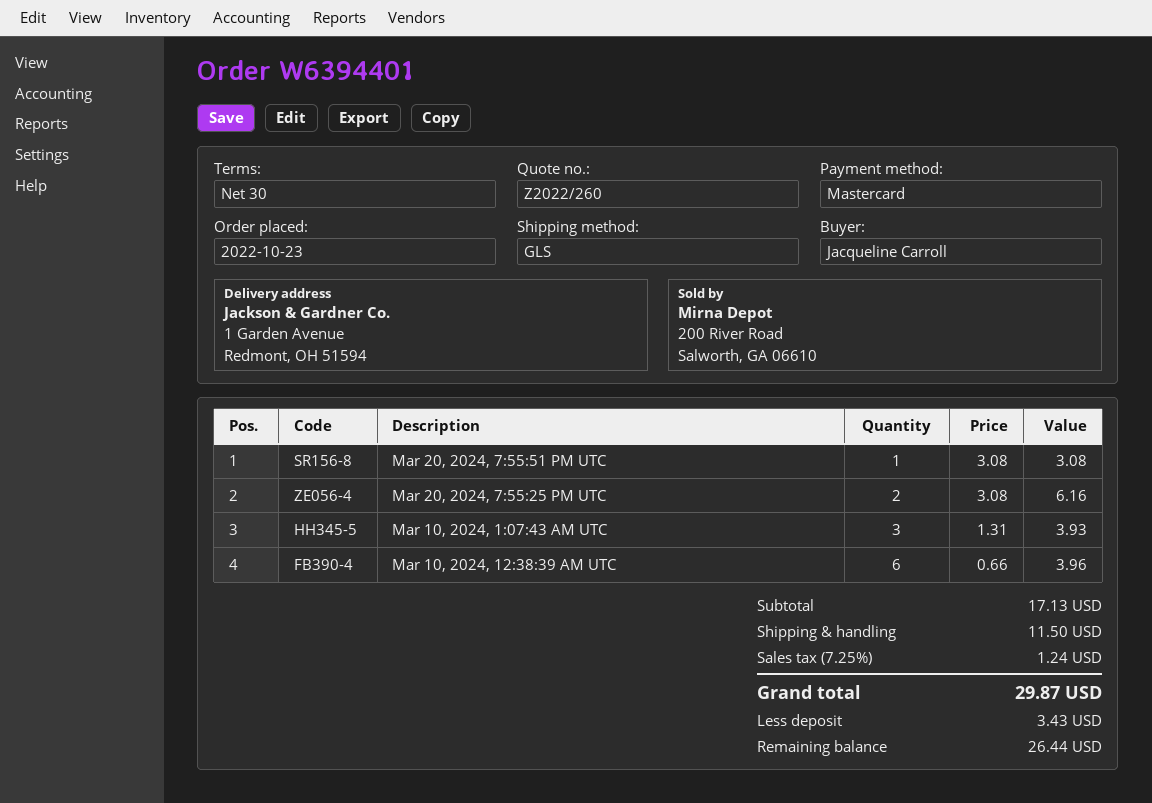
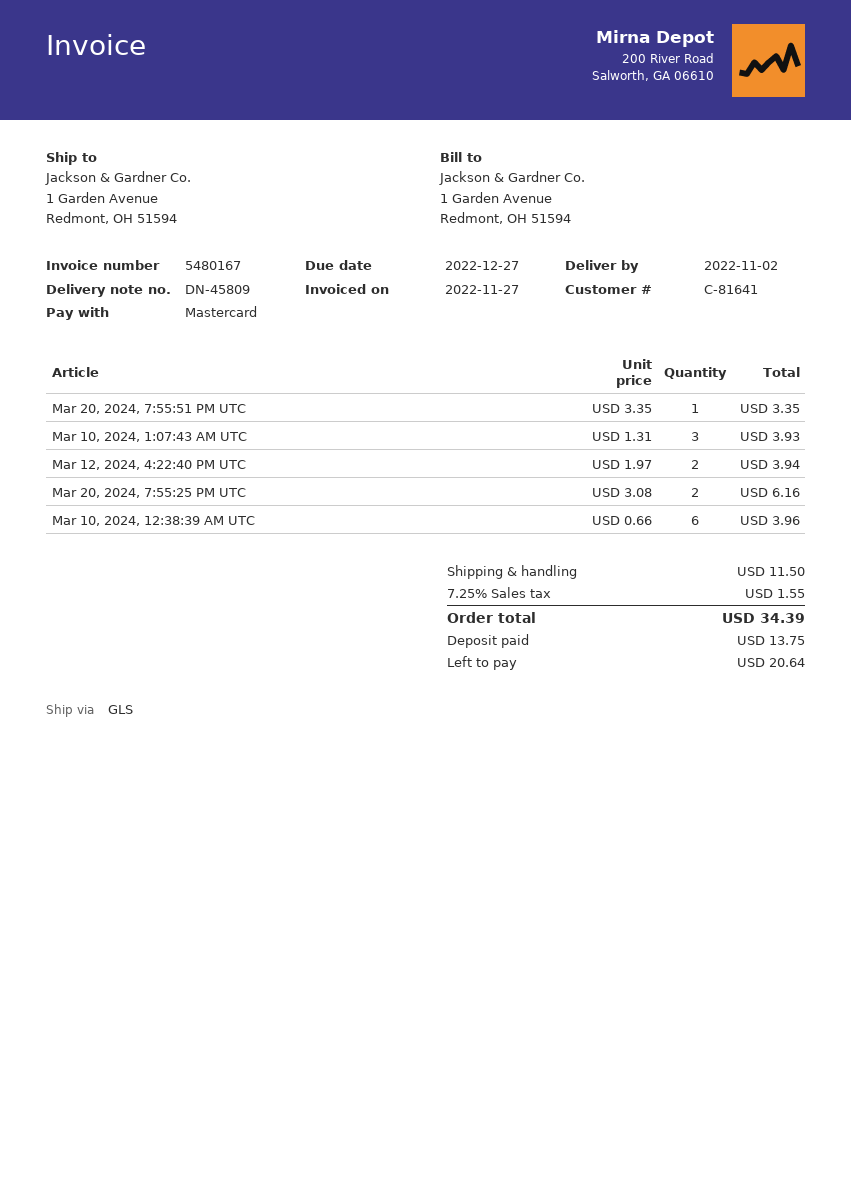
Mar 20, 2024, 7:55:51 PM UTC: 1 x 3.08 = 3.08 -> 1 x 3.35 = 3.35
Mar 12, 2024, 4:22:40 PM UTC: none -> 2 x 1.97 = 3.94
tax: 7.25% = 1.24 -> 7.25% = 1.55
total: 29.87 -> 34.39
deposit: 3.43 -> 13.75
balance: 26.44 -> 20.64

